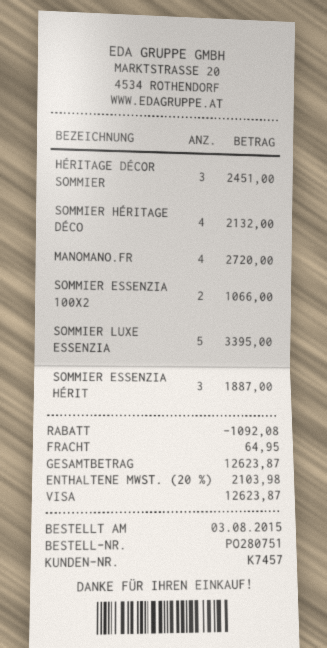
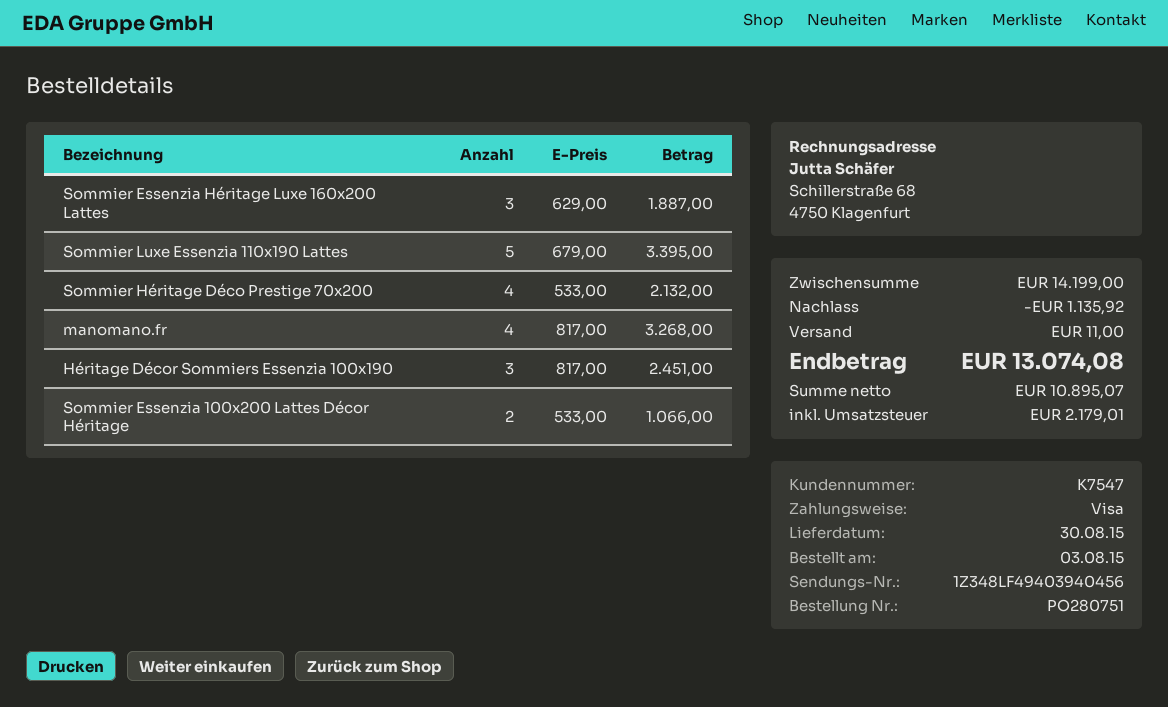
customer number: K7457 -> K7547
MANOMANO.FR: 4 for 2720.00 -> 4 for 3268.00
discount: 1092.08 -> 1135.92
shipping: 64.95 -> 11.00
tax: 2103.98 -> 2179.01
total: 12623.87 -> 13074.08

